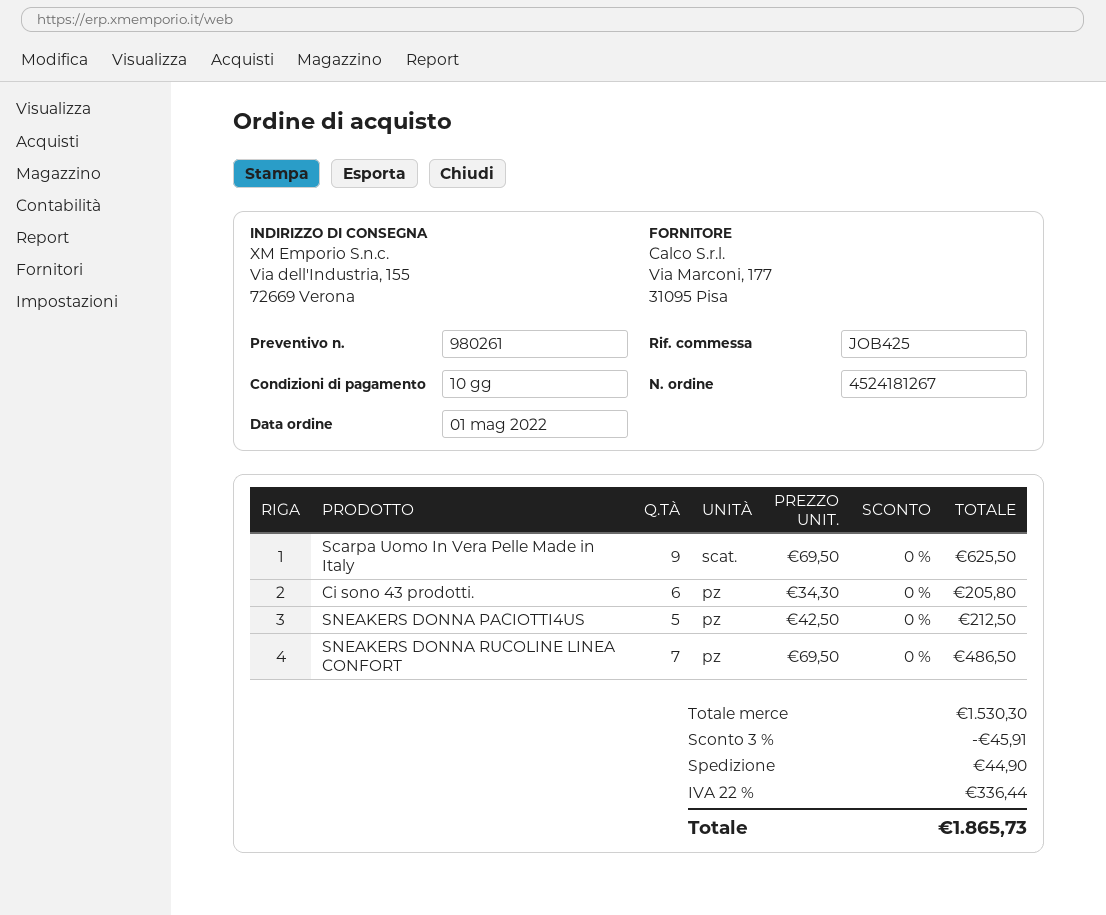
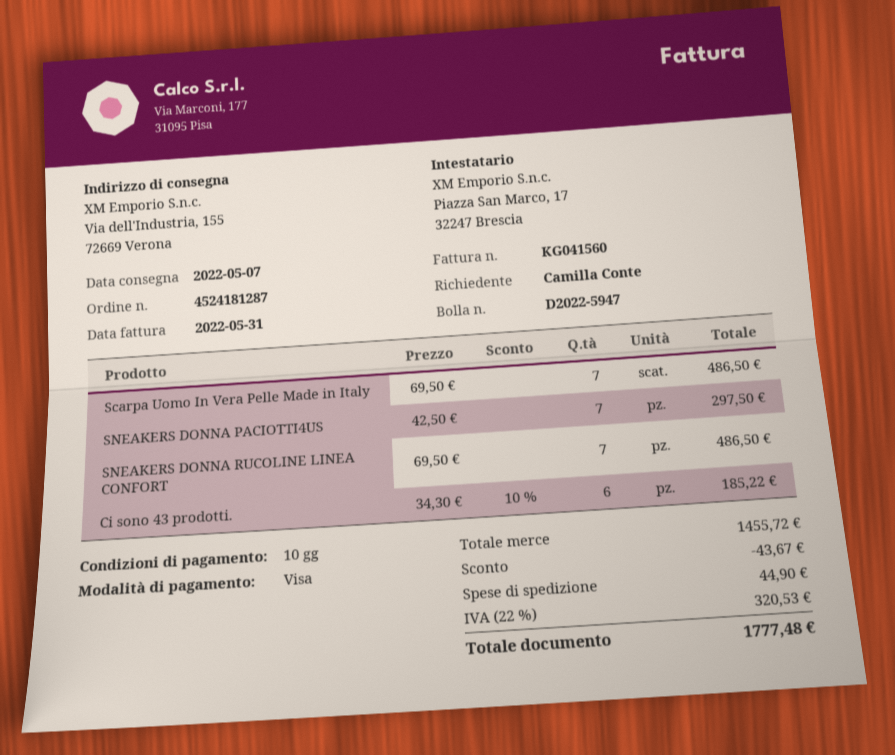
order number: 4524181267 -> 4524181287
Scarpa Uomo In Vera Pelle Made in Italy: 9 x 69.50 = 625.50 -> 7 x 69.50 = 486.50
Ci sono 43 prodotti.: 6 x 34.30 = 205.80 -> 6 x 34.30 - 10% = 185.22
SNEAKERS DONNA PACIOTTI4US: 5 x 42.50 = 212.50 -> 7 x 42.50 = 297.50
subtotal: 1530.30 -> 1455.72
discount: 45.91 -> 43.67
tax: 22% = 336.44 -> 22% = 320.53
total: 1865.73 -> 1777.48

